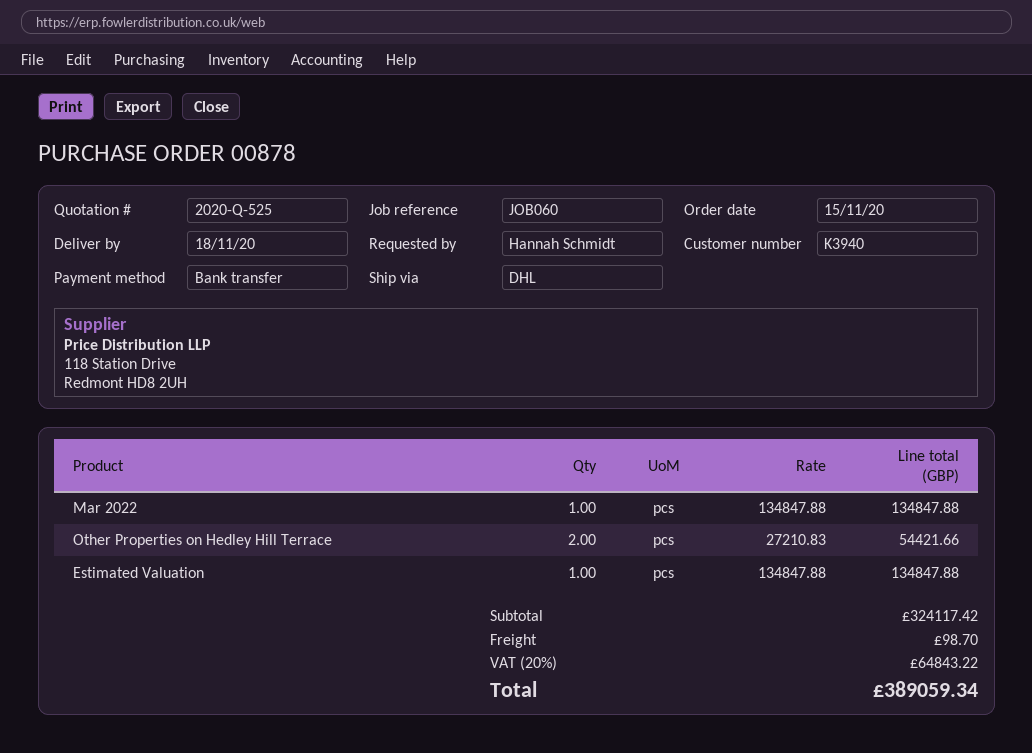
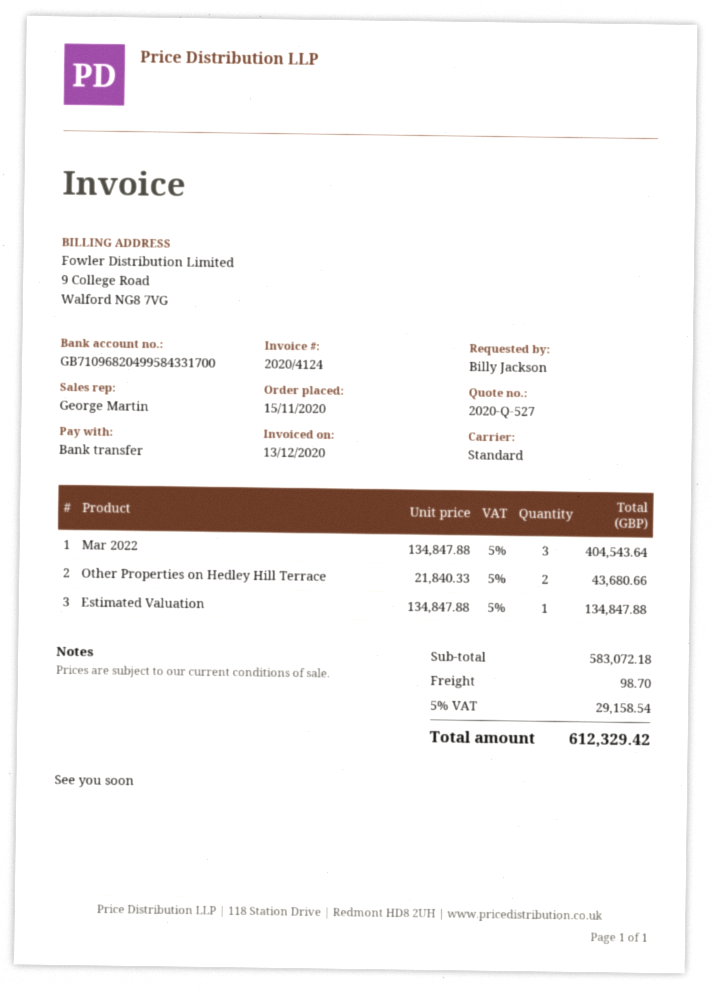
quote number: 2020-Q-525 -> 2020-Q-527
ordered by: Hannah Schmidt -> Billy Jackson
shipping method: DHL -> standard
Mar 2022: 1 x 134847.88 = 134847.88 -> 3 x 134847.88 = 404543.64
Other Properties on Hedley Hill Terrace: 2 x 27210.83 = 54421.66 -> 2 x 21840.33 = 43680.66
subtotal: 324117.42 -> 583072.18
tax: 20% = 64843.22 -> 5% = 29158.54
total: 389059.34 -> 612329.42

